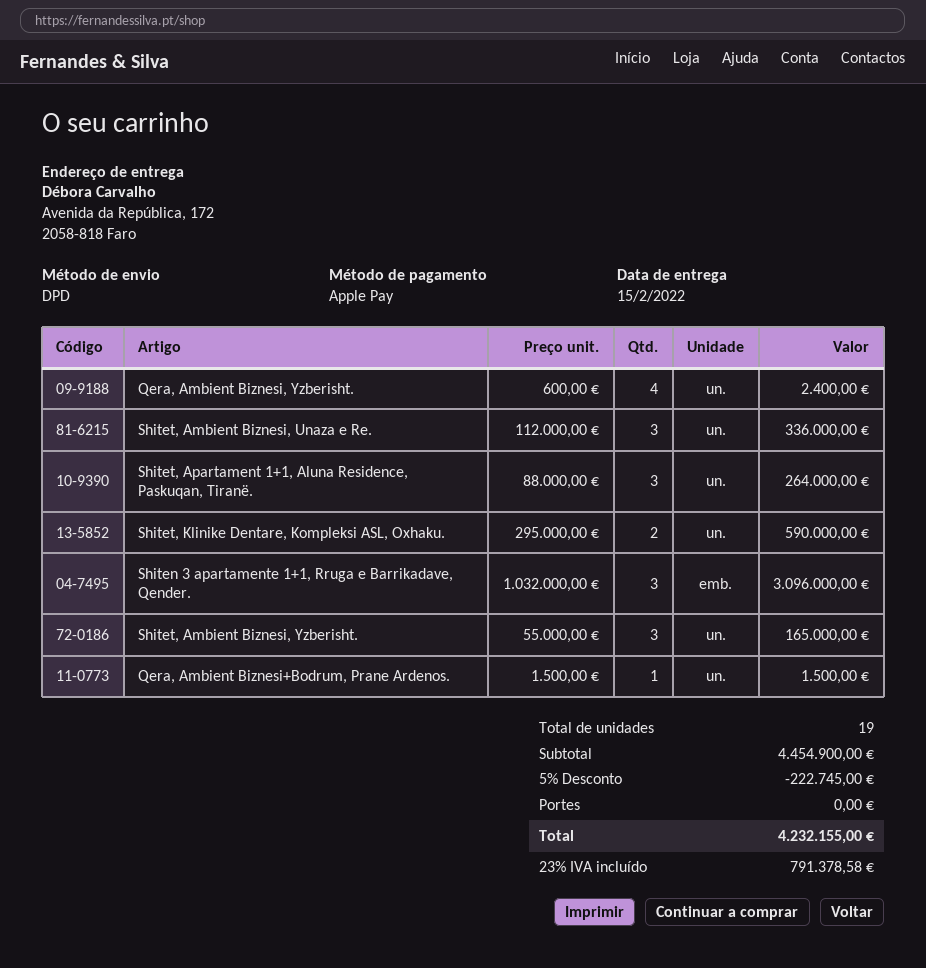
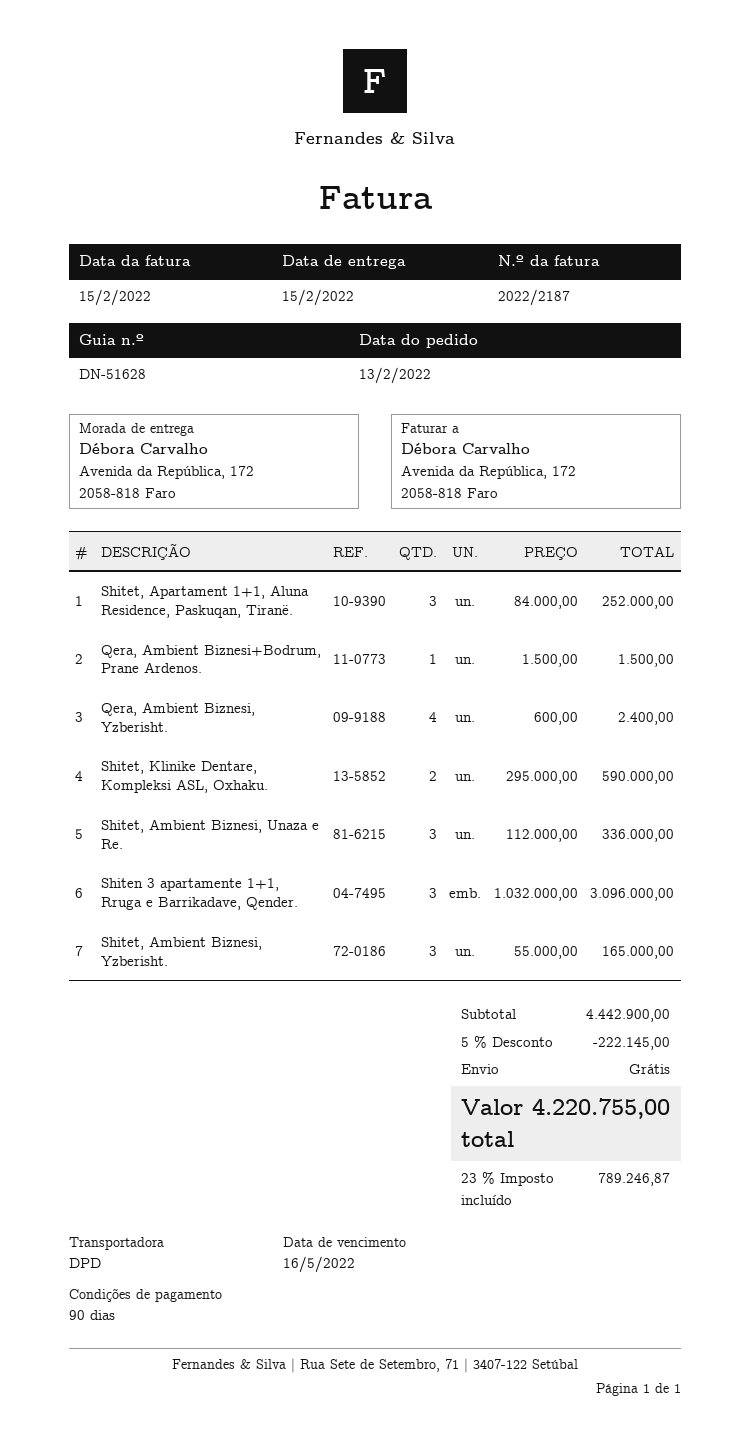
Shitet, Apartament 1+1, Aluna Residence, Paskuqan, Tiranë.: 3 x 88000.00 = 264000.00 -> 3 x 84000.00 = 252000.00
subtotal: 4454900.00 -> 4442900.00
discount: 5% = 222745.00 -> 5% = 222145.00
tax: 23% = 791378.58 -> 23% = 789246.87
total: 4232155.00 -> 4220755.00

